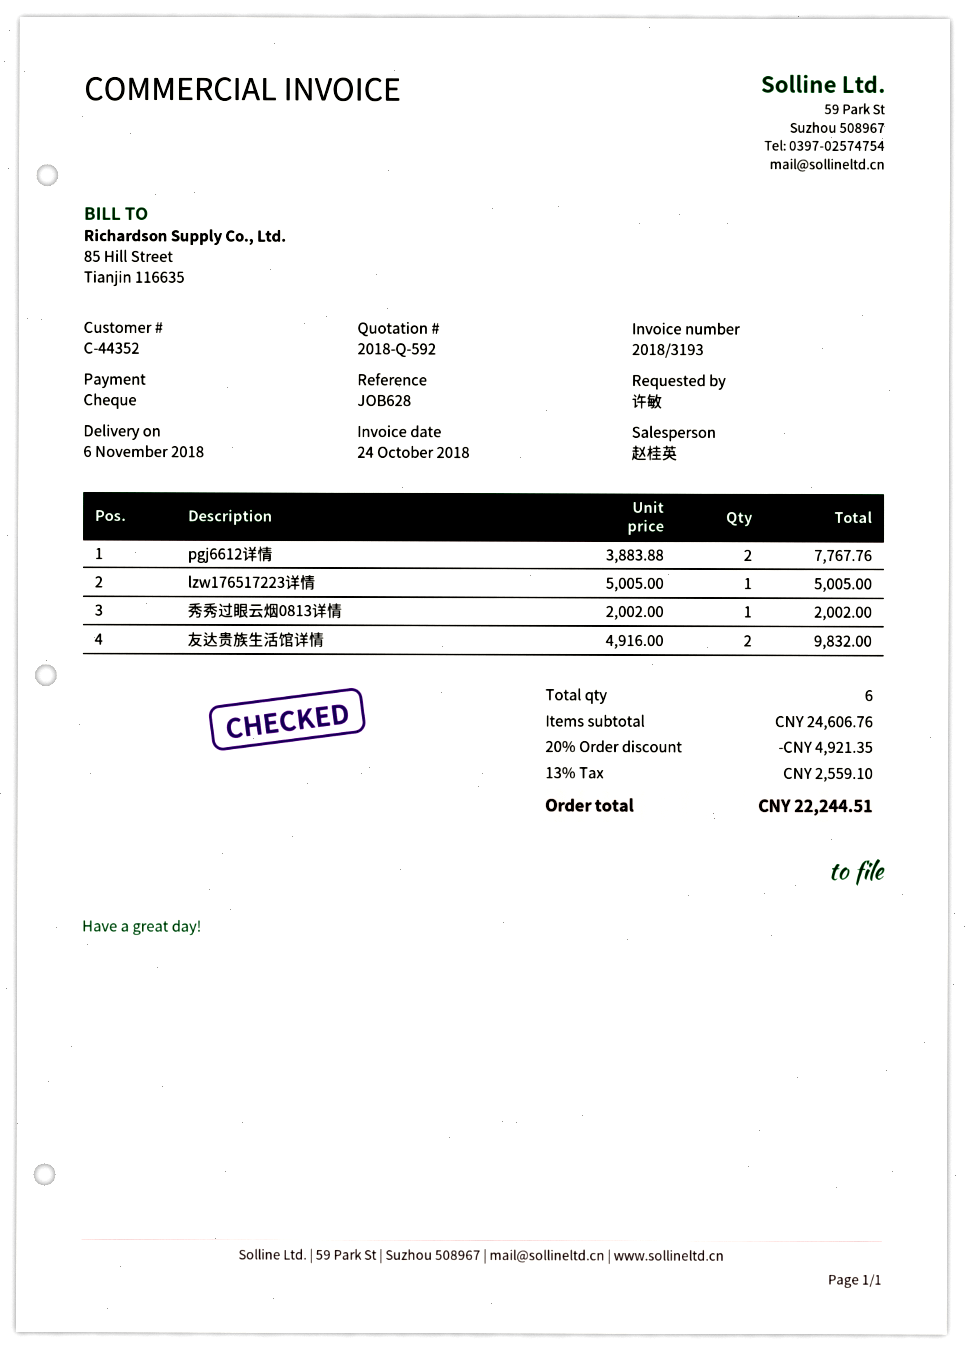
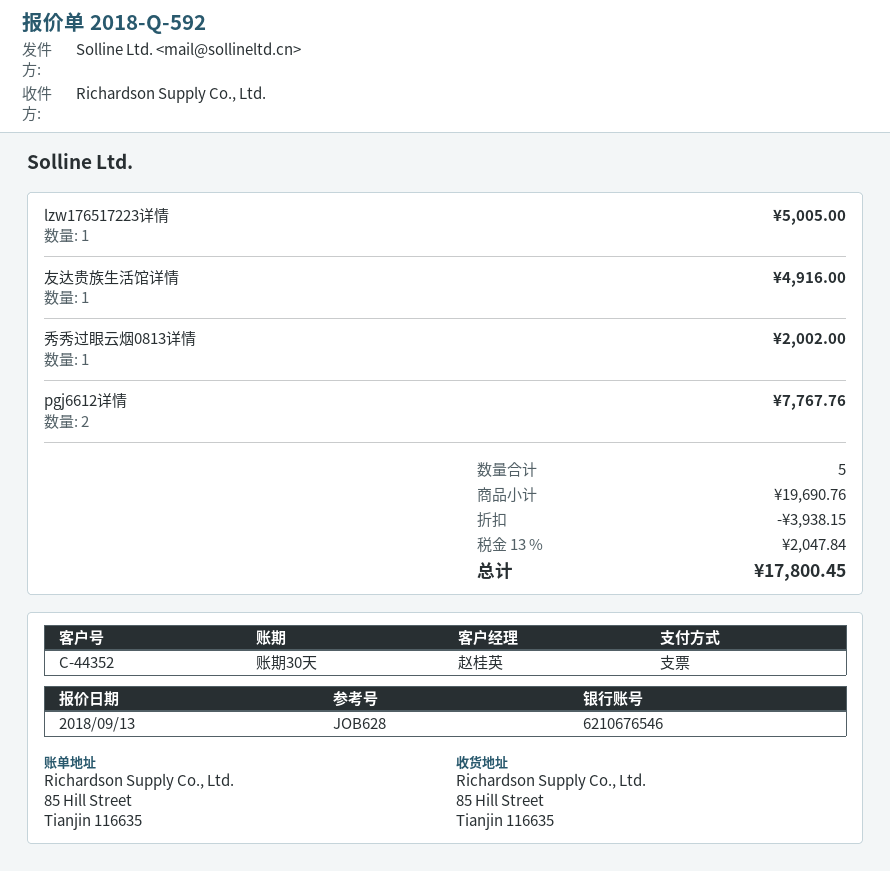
友达贵族生活馆详情: 2 for 9832.00 -> 1 for 4916.00
total quantity: 6 -> 5
subtotal: 24606.76 -> 19690.76
discount: 4921.35 -> 3938.15
tax: 13% = 2559.10 -> 13% = 2047.84
total: 22244.51 -> 17800.45

